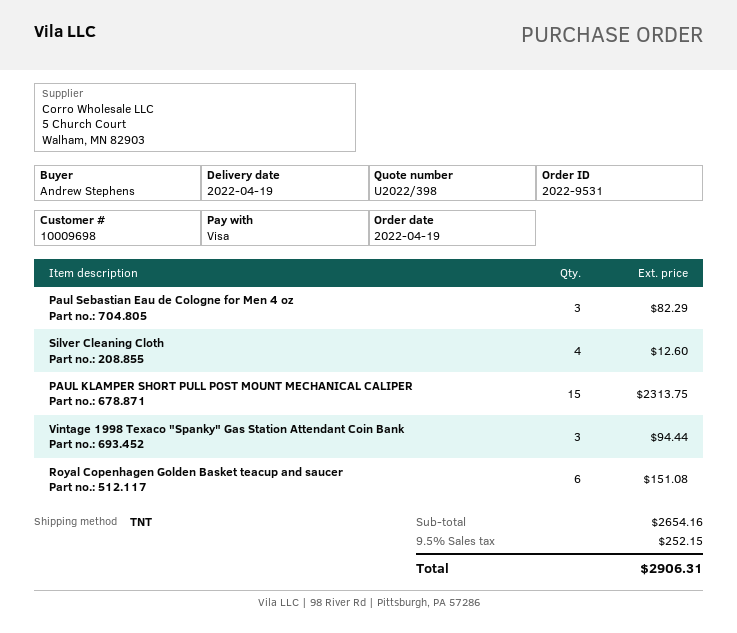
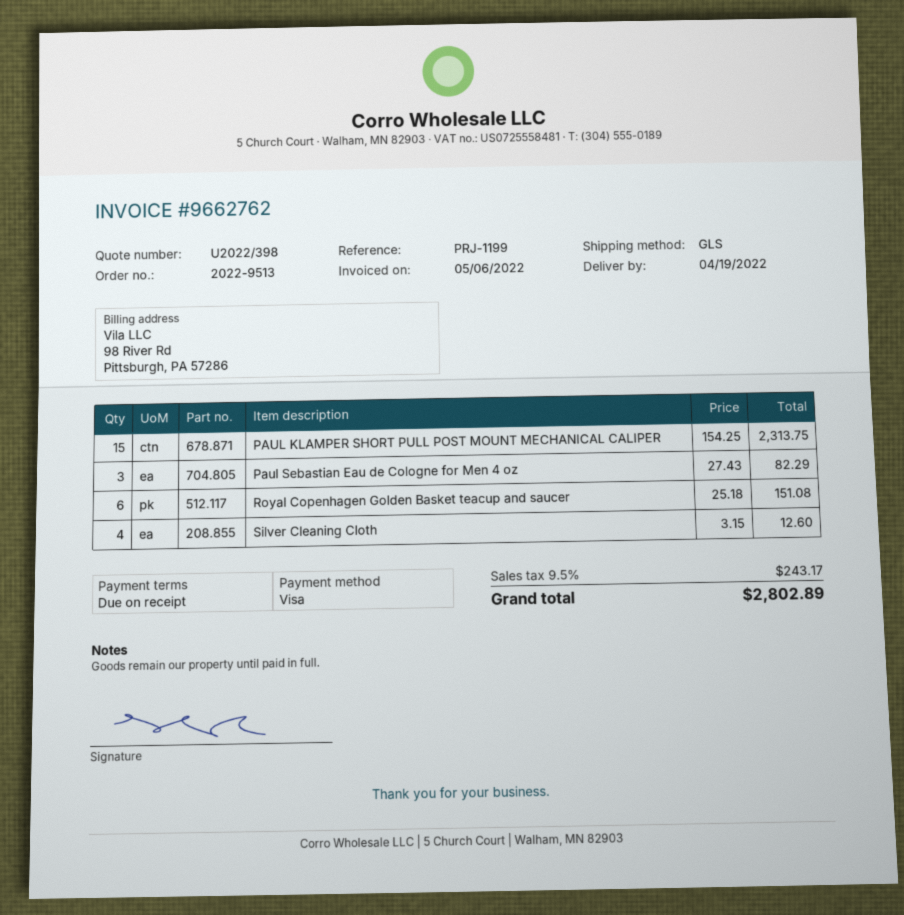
order number: 2022-9531 -> 2022-9513
shipping method: TNT -> GLS
Vintage 1998 Texaco "Spanky" Gas Station Attendant Coin Bank: 3 for 94.44 -> none
tax: 9.5% = 252.15 -> 9.5% = 243.17
total: 2906.31 -> 2802.89

